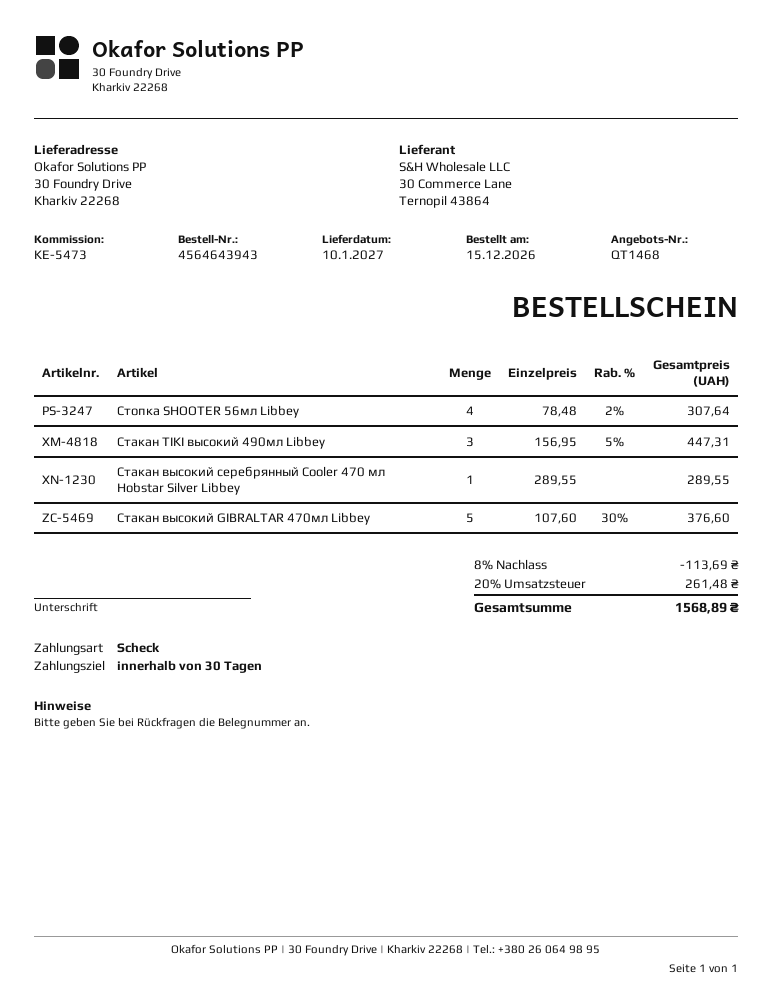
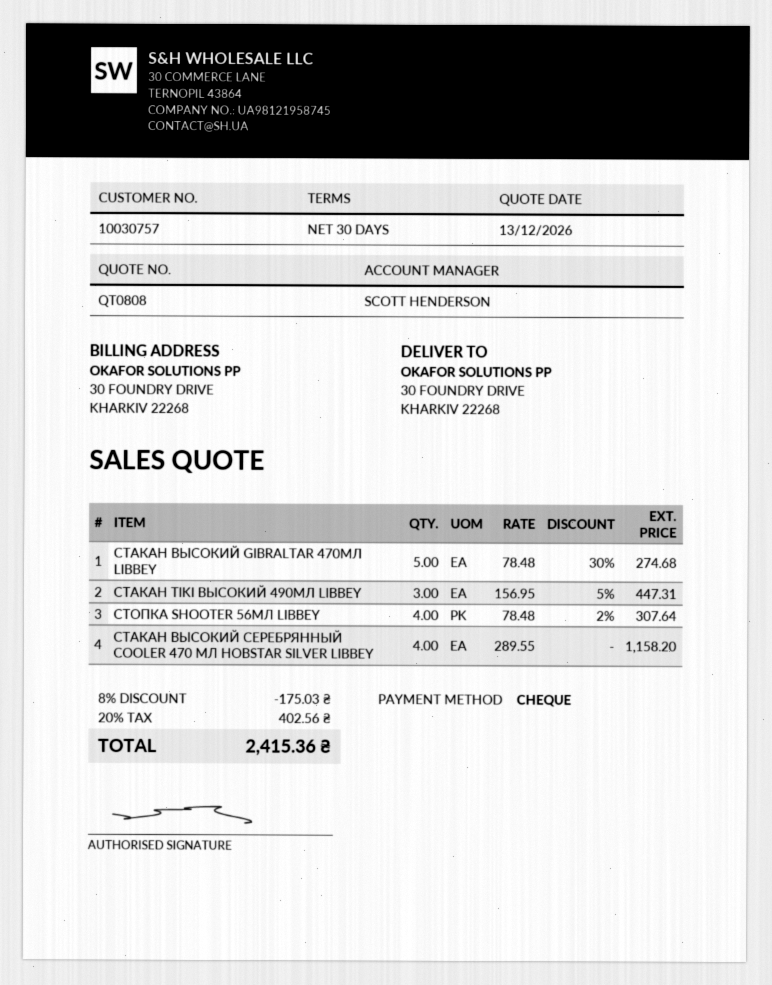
quote number: QT1468 -> QT0808
Стакан высокий серебрянный Cooler 470 мл Hobstar Silver Libbey: 1 x 289.55 = 289.55 -> 4 x 289.55 = 1158.20
Стакан высокий GIBRALTAR 470мл Libbey: 5 x 107.60 - 30% = 376.60 -> 5 x 78.48 - 30% = 274.68
discount: 8% = 113.69 -> 8% = 175.03
tax: 20% = 261.48 -> 20% = 402.56
total: 1568.89 -> 2415.36

